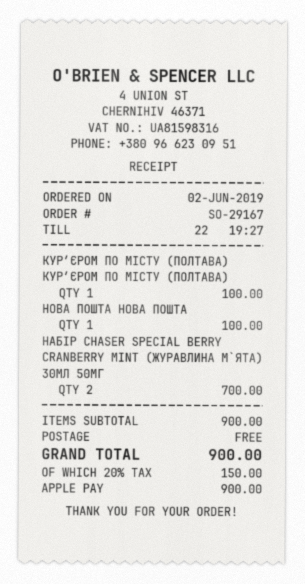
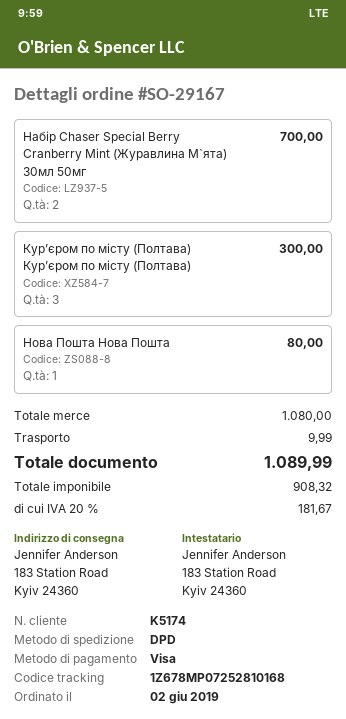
payment method: Apple Pay -> Visa
КУРʼЄРОМ ПО МІСТУ (ПОЛТАВА) КУРʼЄРОМ ПО МІСТУ (ПОЛТАВА): 1 for 100.00 -> 3 for 300.00
НОВА ПОШТА НОВА ПОШТА: 1 for 100.00 -> 1 for 80.00
subtotal: 900.00 -> 1080.00
shipping: 0.00 -> 9.99
tax: 20% = 150.00 -> 20% = 181.67
total: 900.00 -> 1089.99

